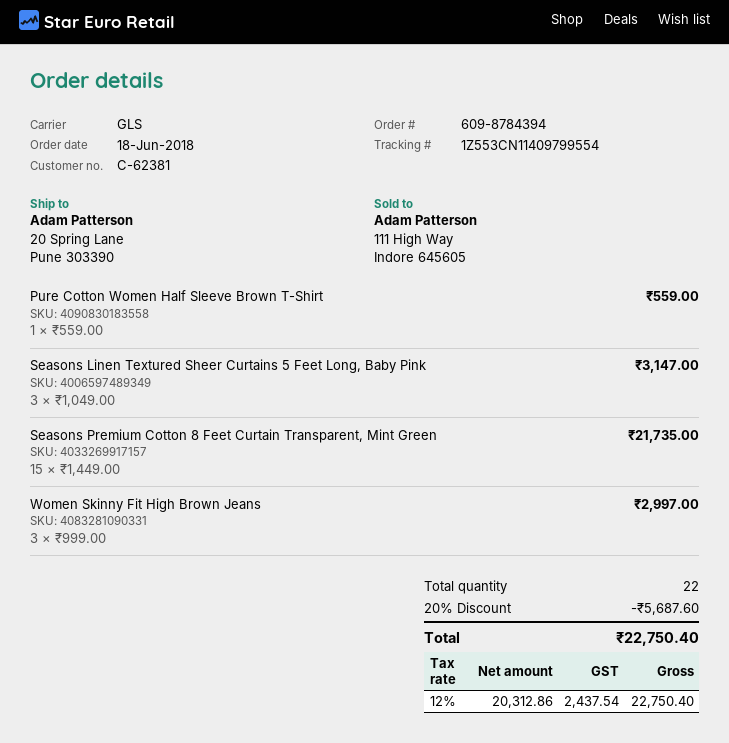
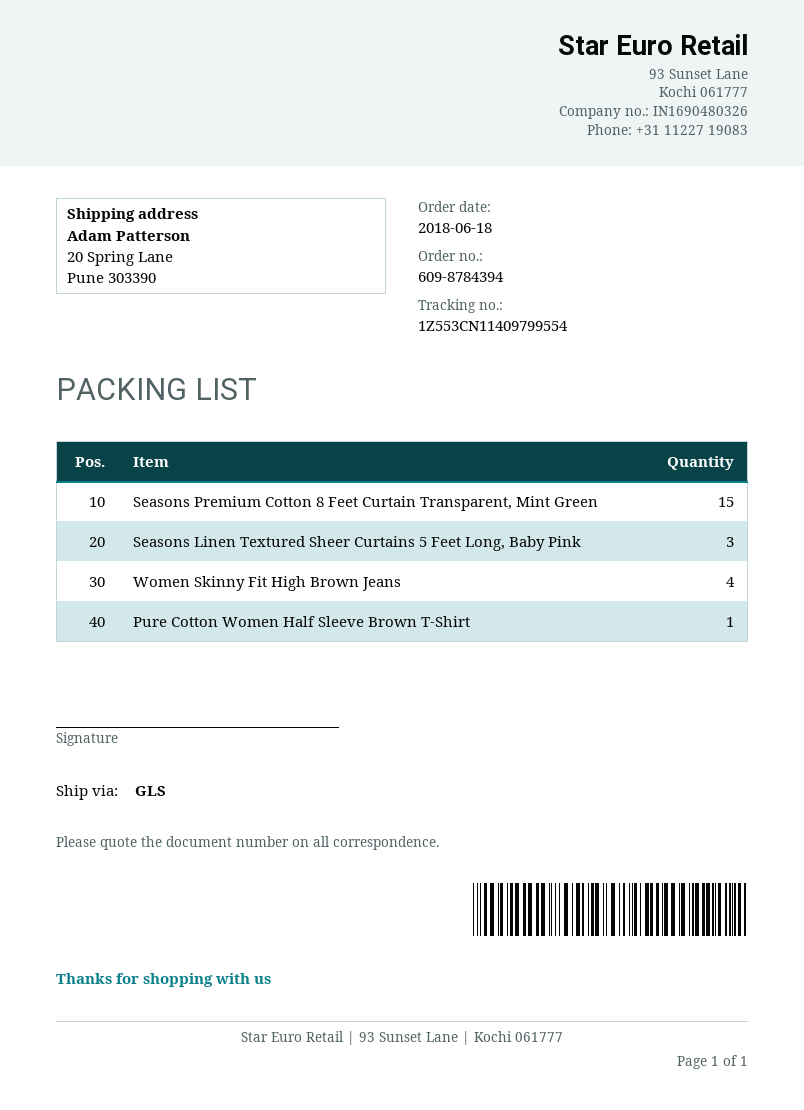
Women Skinny Fit High Brown Jeans: 3 -> 4

